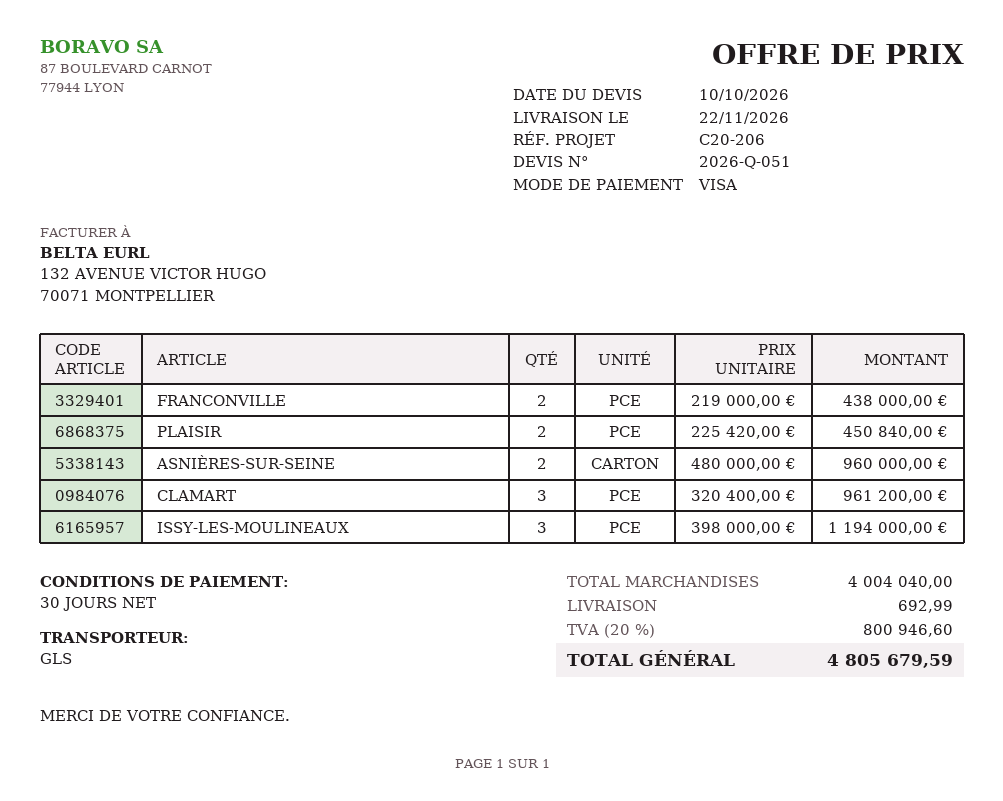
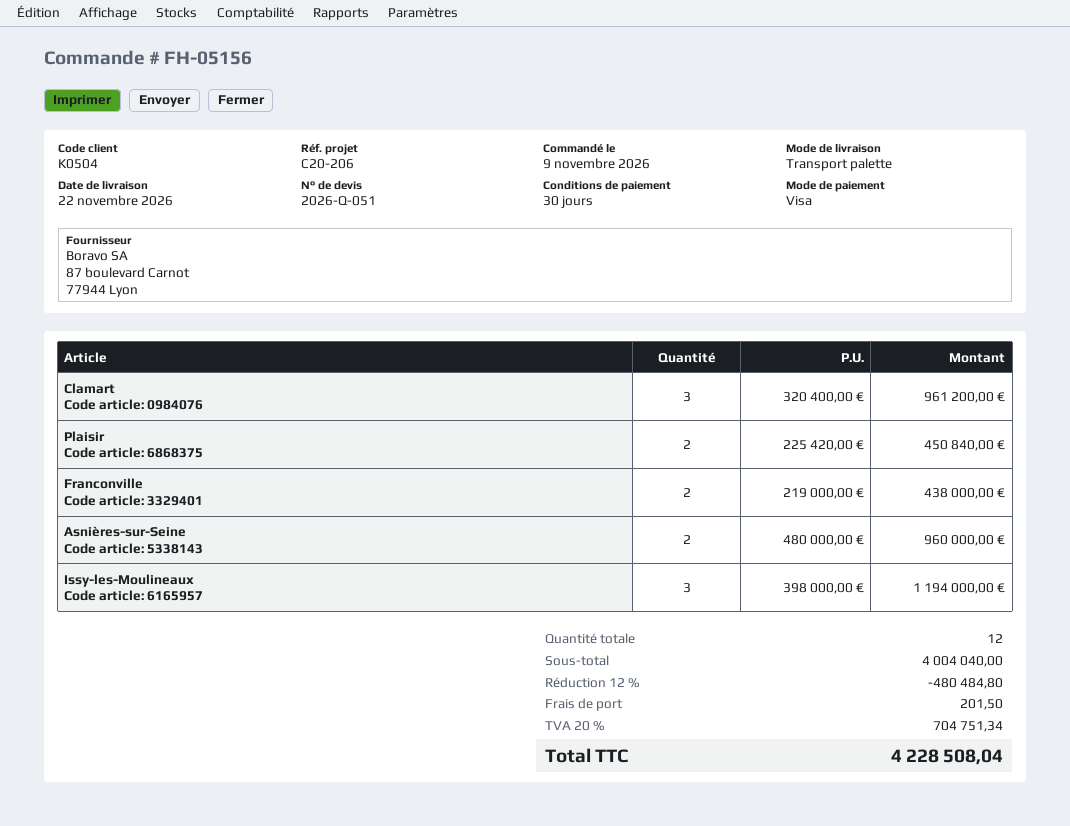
shipping method: GLS -> pallet freight
discount: none -> 12% = 480484.80
shipping: 692.99 -> 201.50
tax: 20% = 800946.60 -> 20% = 704751.34
total: 4805679.59 -> 4228508.04

